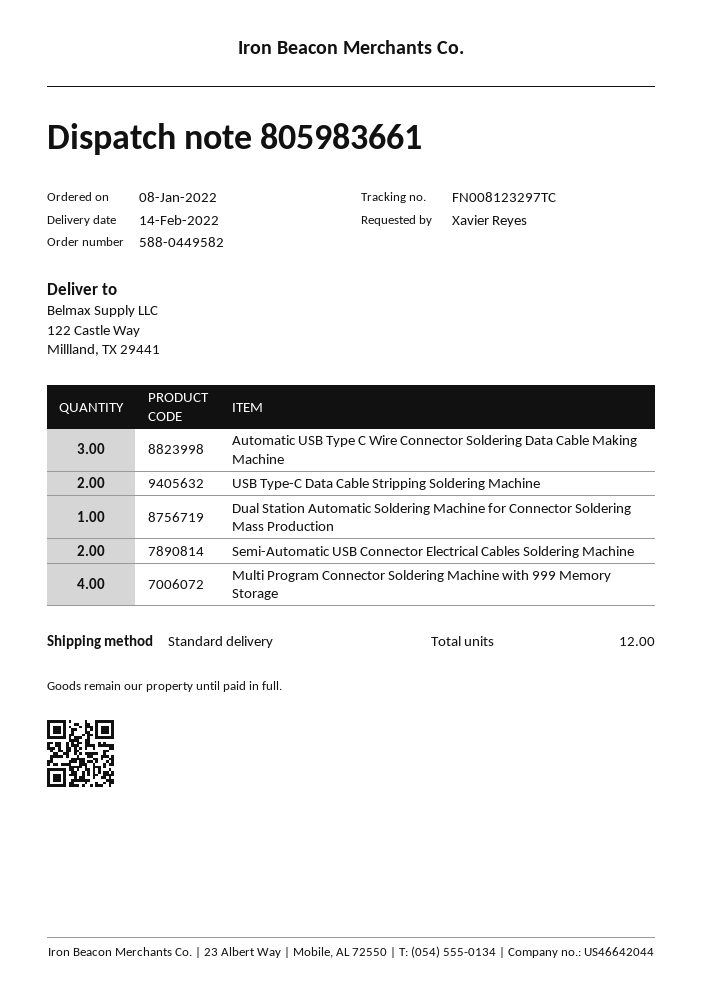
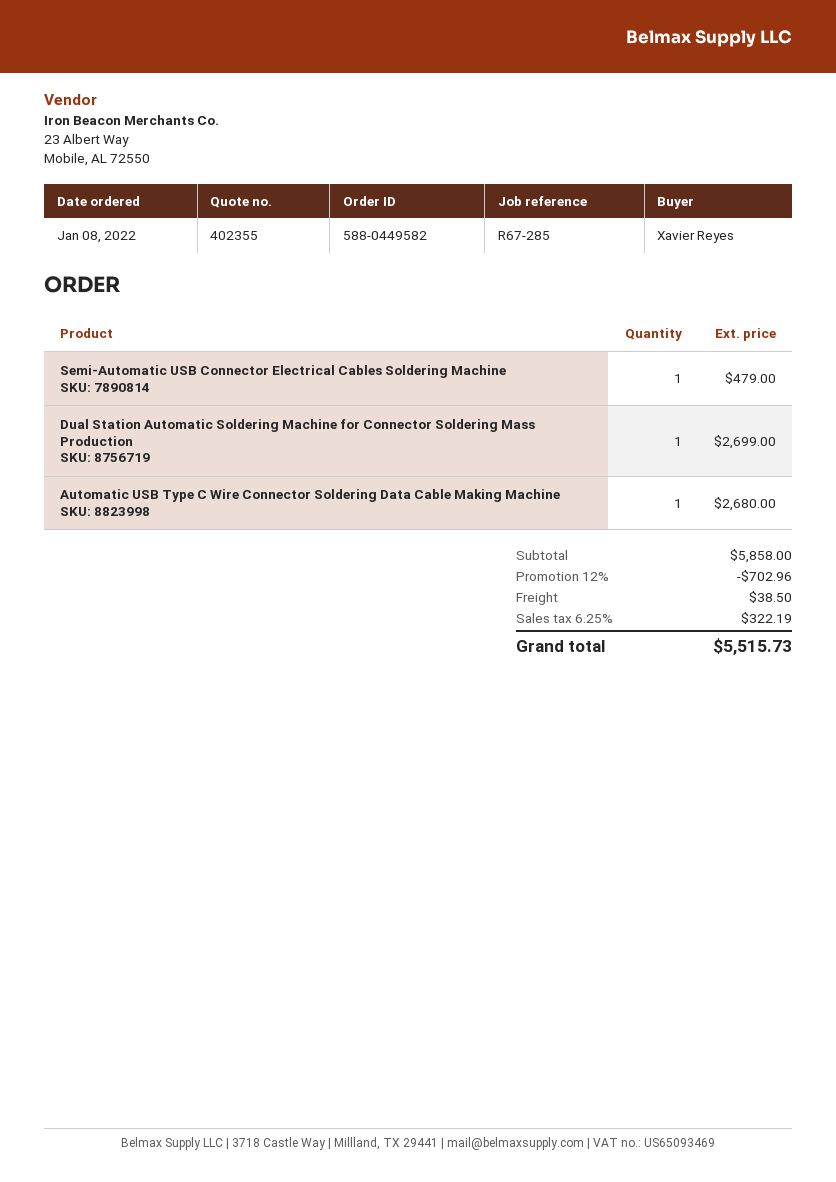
Automatic USB Type C Wire Connector Soldering Data Cable Making Machine: 3 -> 1
USB Type-C Data Cable Stripping Soldering Machine: 2 -> none
Semi-Automatic USB Connector Electrical Cables Soldering Machine: 2 -> 1
Multi Program Connector Soldering Machine with 999 Memory Storage: 4 -> none

